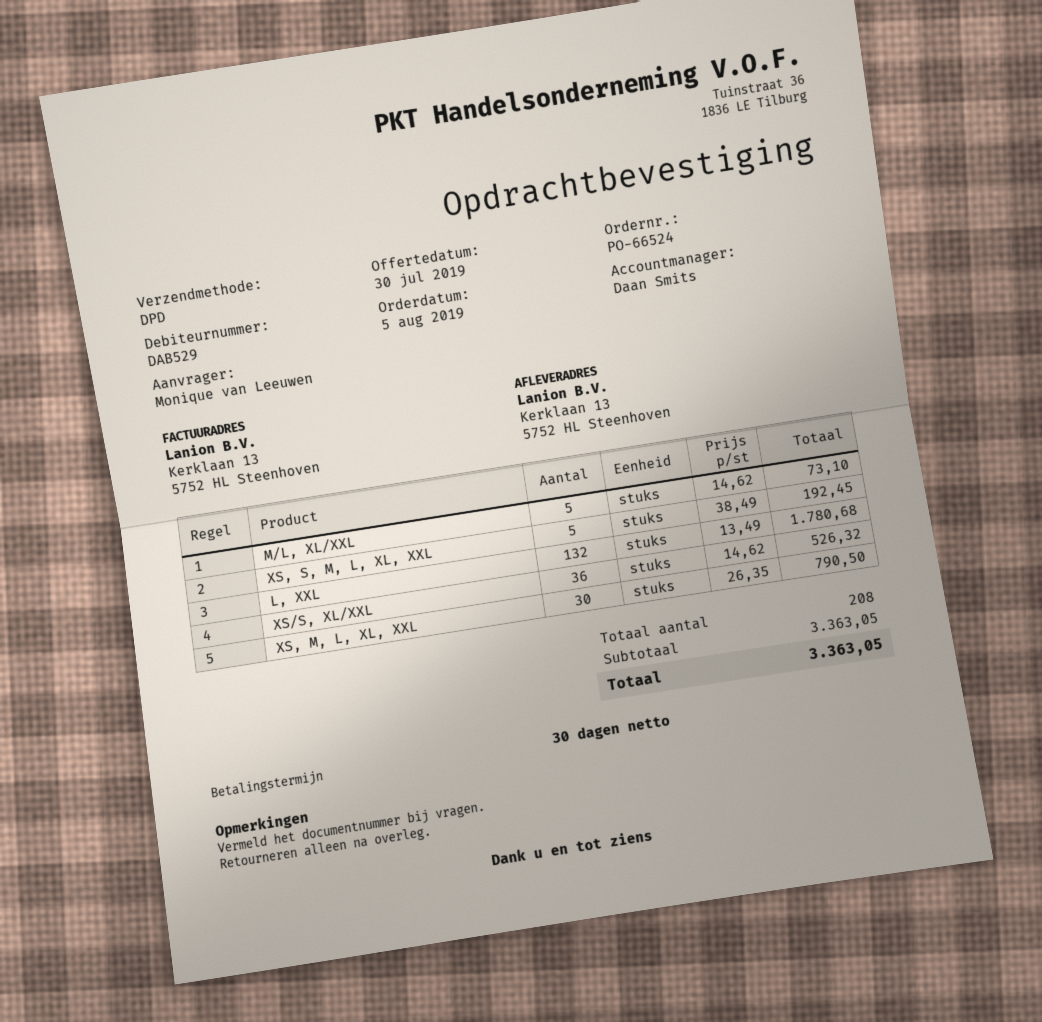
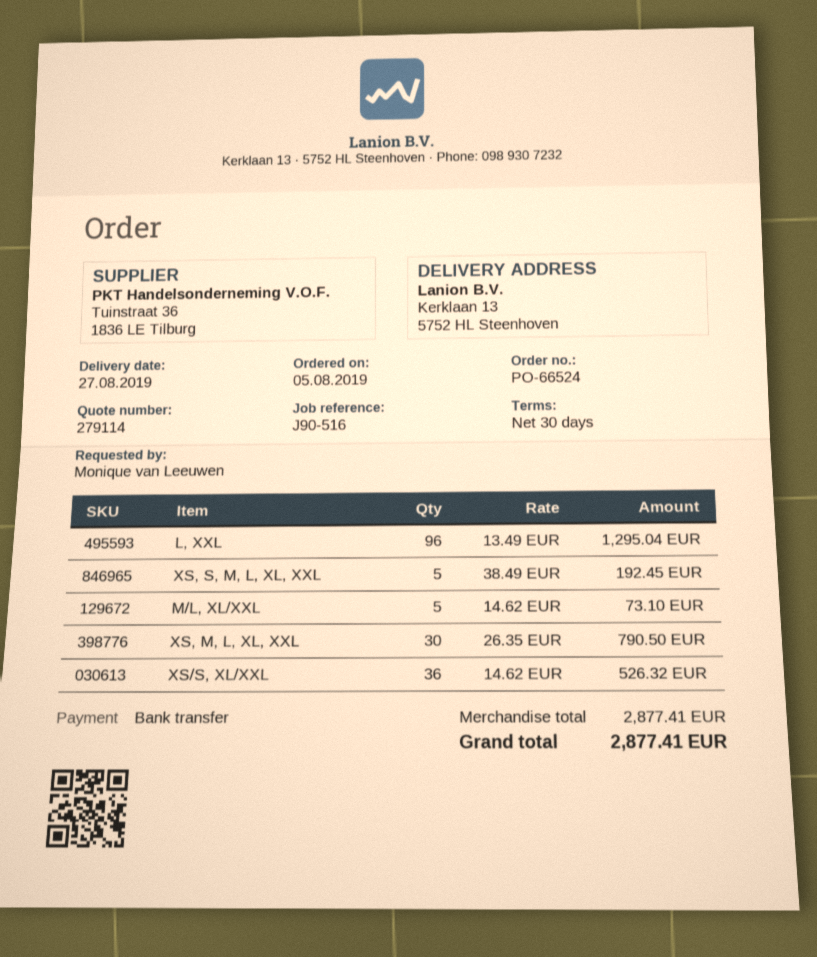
L, XXL: 132 x 13.49 = 1780.68 -> 96 x 13.49 = 1295.04
subtotal: 3363.05 -> 2877.41
total: 3363.05 -> 2877.41

